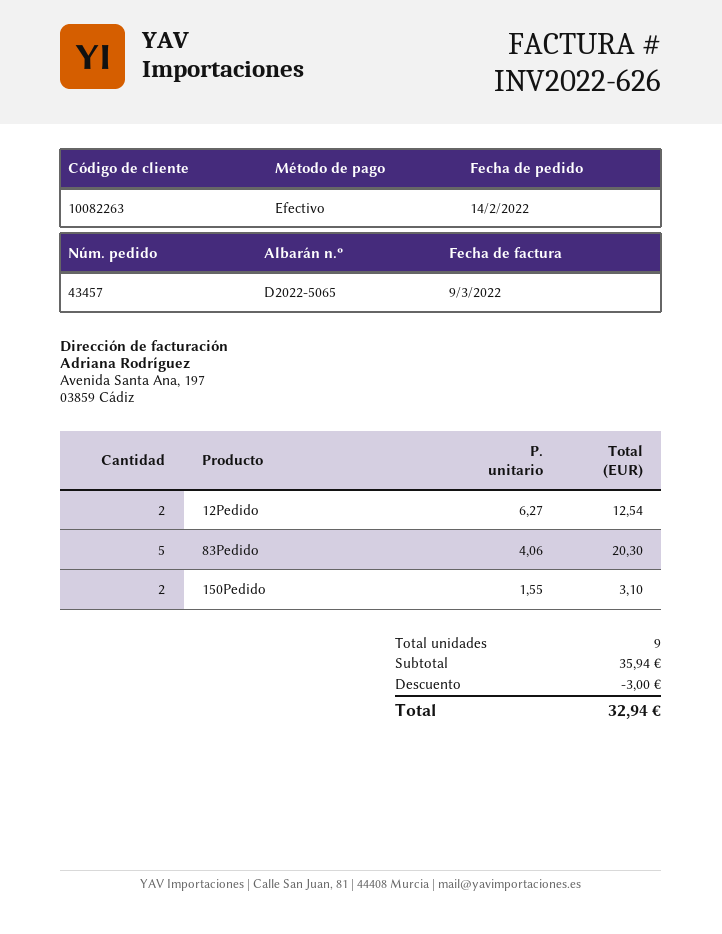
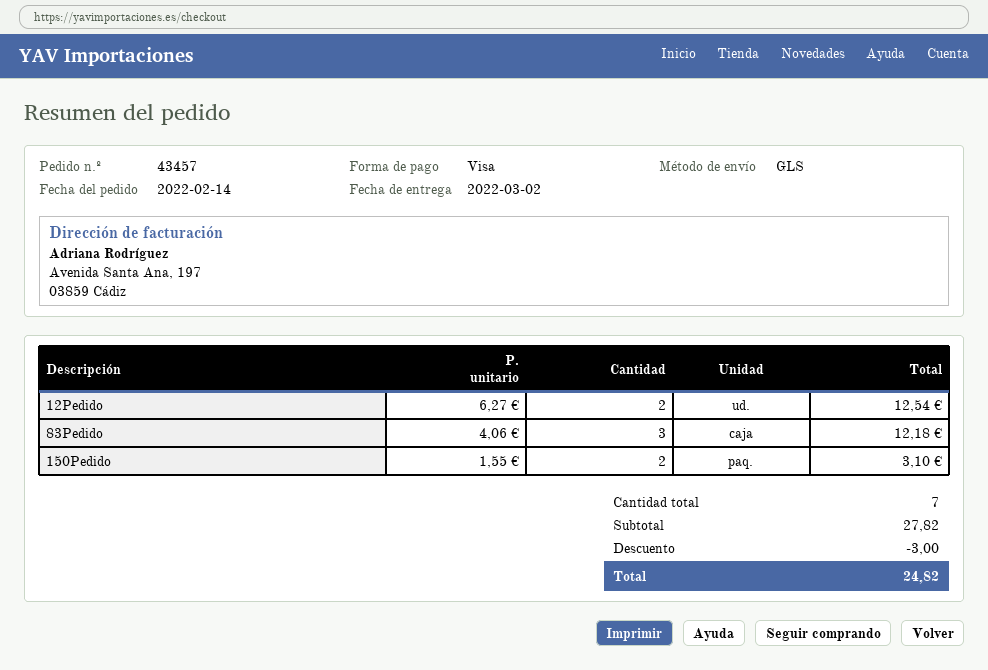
payment method: cash -> Visa
83Pedido: 5 x 4.06 = 20.30 -> 3 x 4.06 = 12.18
total quantity: 9 -> 7
subtotal: 35.94 -> 27.82
total: 32.94 -> 24.82

